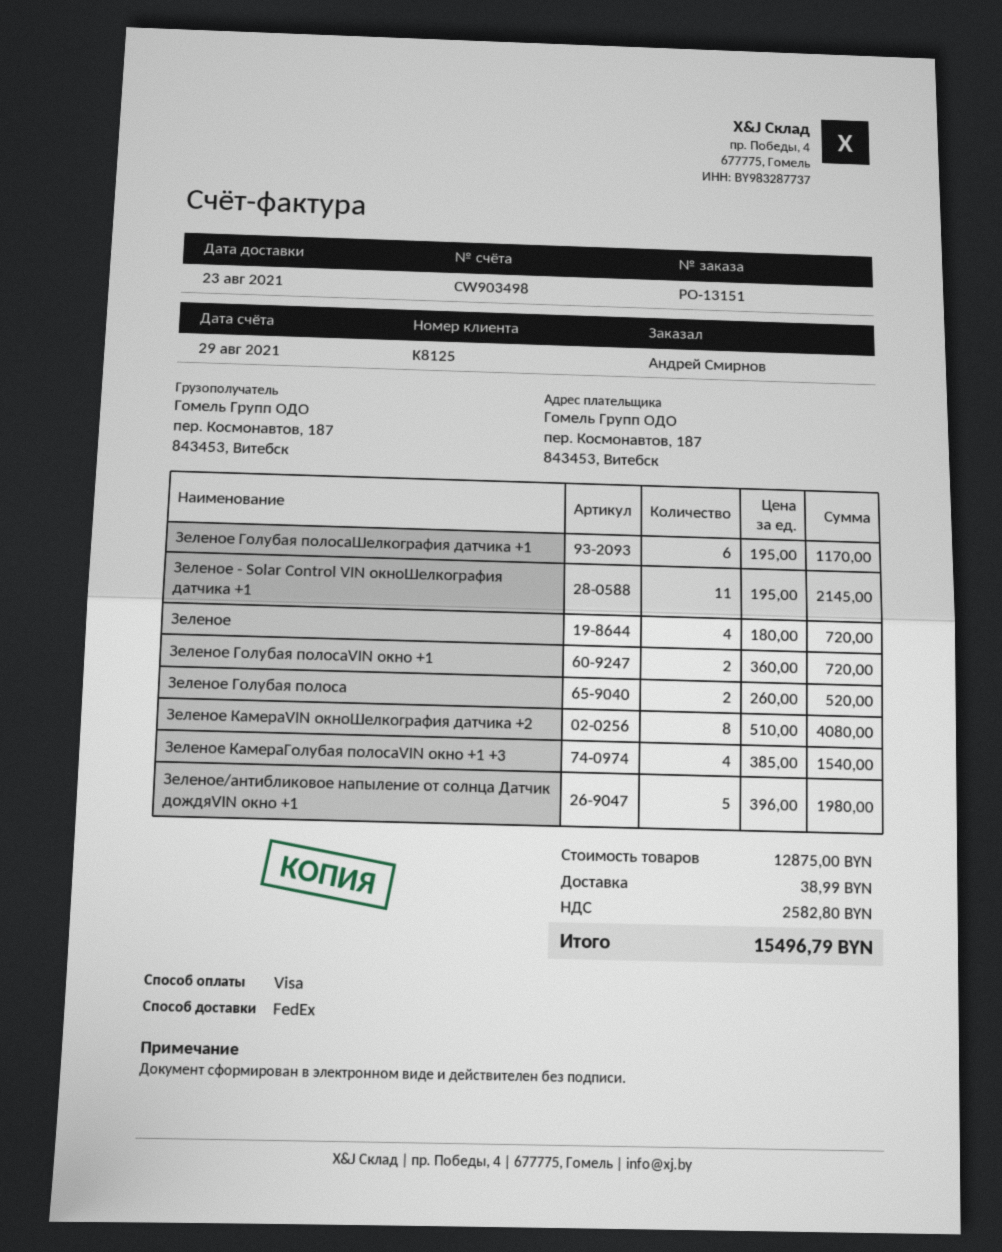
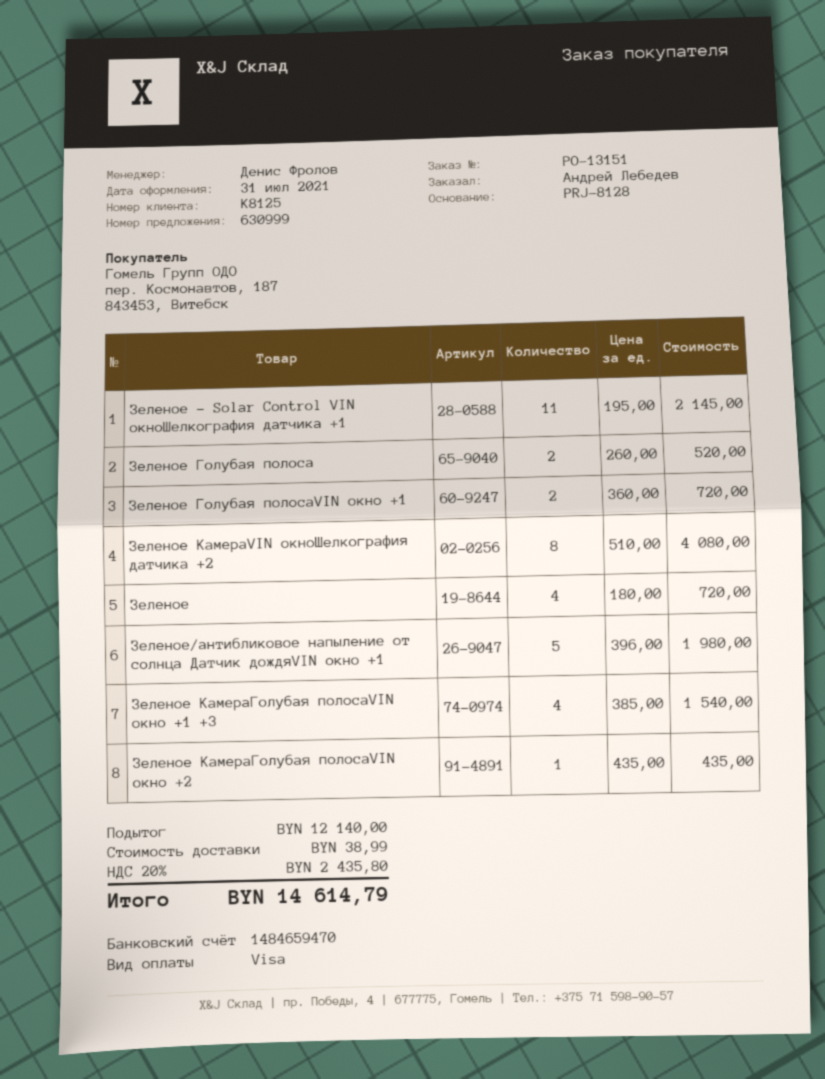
ordered by: Андрей Смирнов -> Андрей Лебедев
Зеленое Голубая полосаШелкография датчика +1: 6 x 195.00 = 1170.00 -> none
Зеленое КамераГолубая полосаVIN окно +2: none -> 1 x 435.00 = 435.00
subtotal: 12875.00 -> 12140.00
tax: 2582.80 -> 2435.80
total: 15496.79 -> 14614.79

